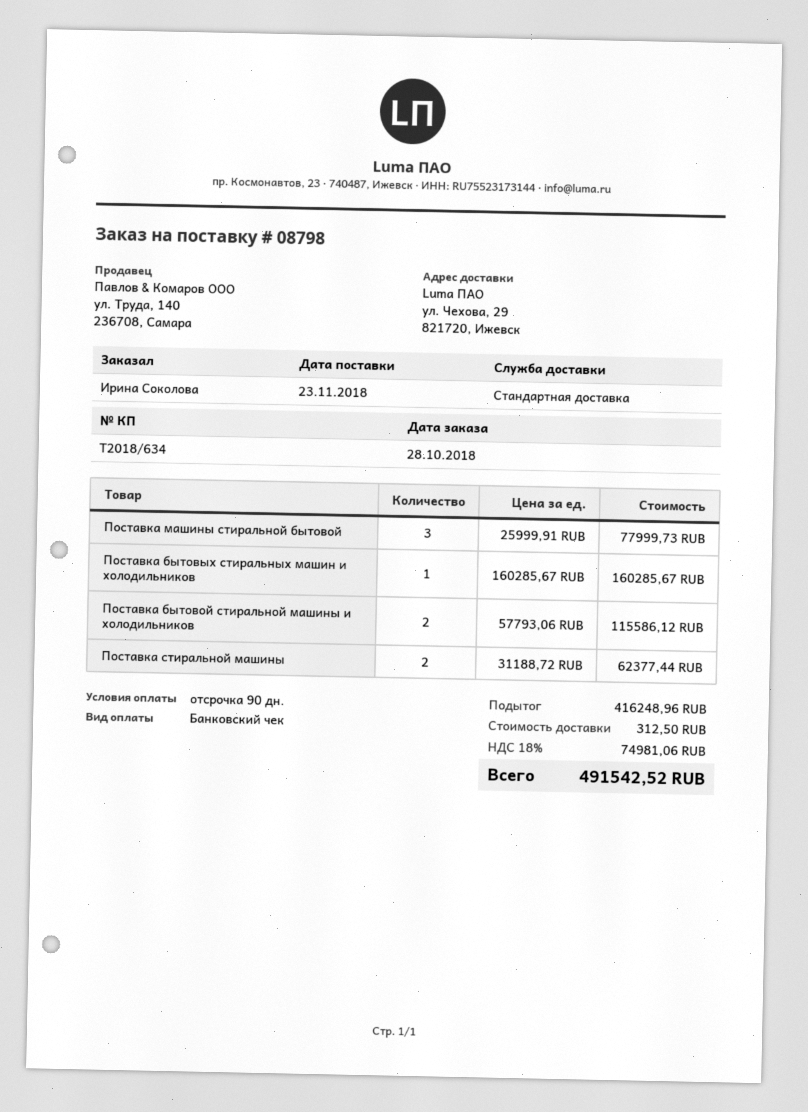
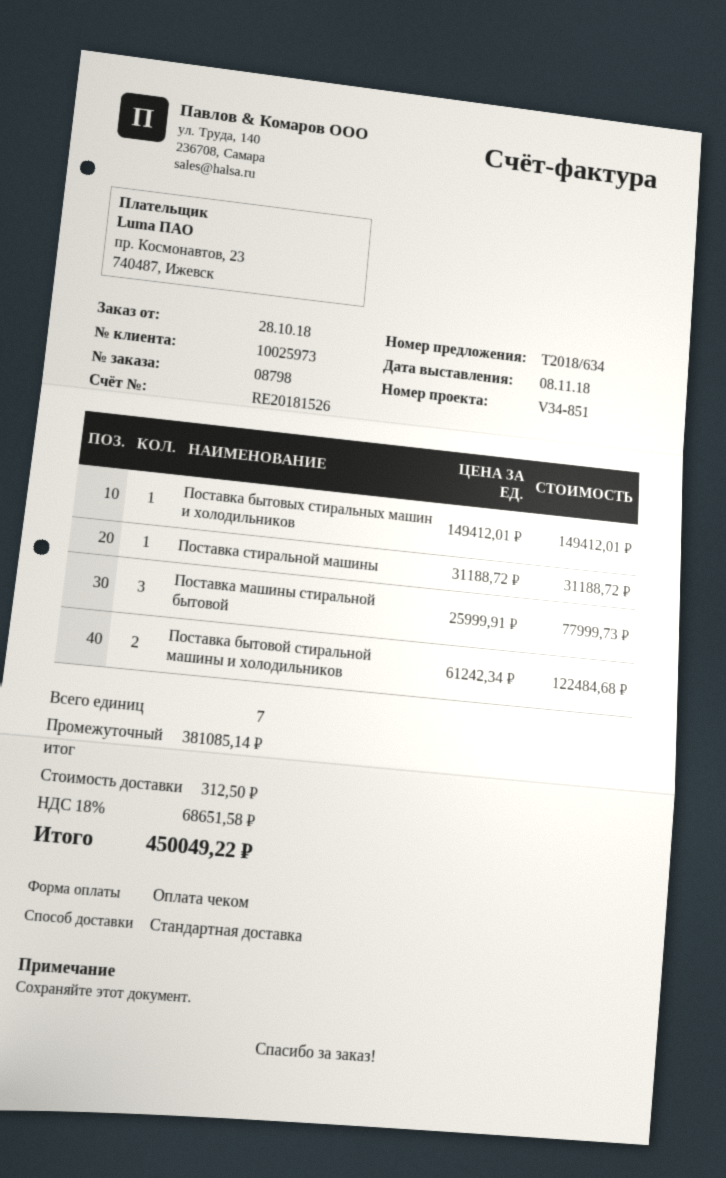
Поставка бытовых стиральных машин и холодильников: 1 x 160285.67 = 160285.67 -> 1 x 149412.01 = 149412.01
Поставка бытовой стиральной машины и холодильников: 2 x 57793.06 = 115586.12 -> 2 x 61242.34 = 122484.68
Поставка стиральной машины: 2 x 31188.72 = 62377.44 -> 1 x 31188.72 = 31188.72
subtotal: 416248.96 -> 381085.14
tax: 18% = 74981.06 -> 18% = 68651.58
total: 491542.52 -> 450049.22

